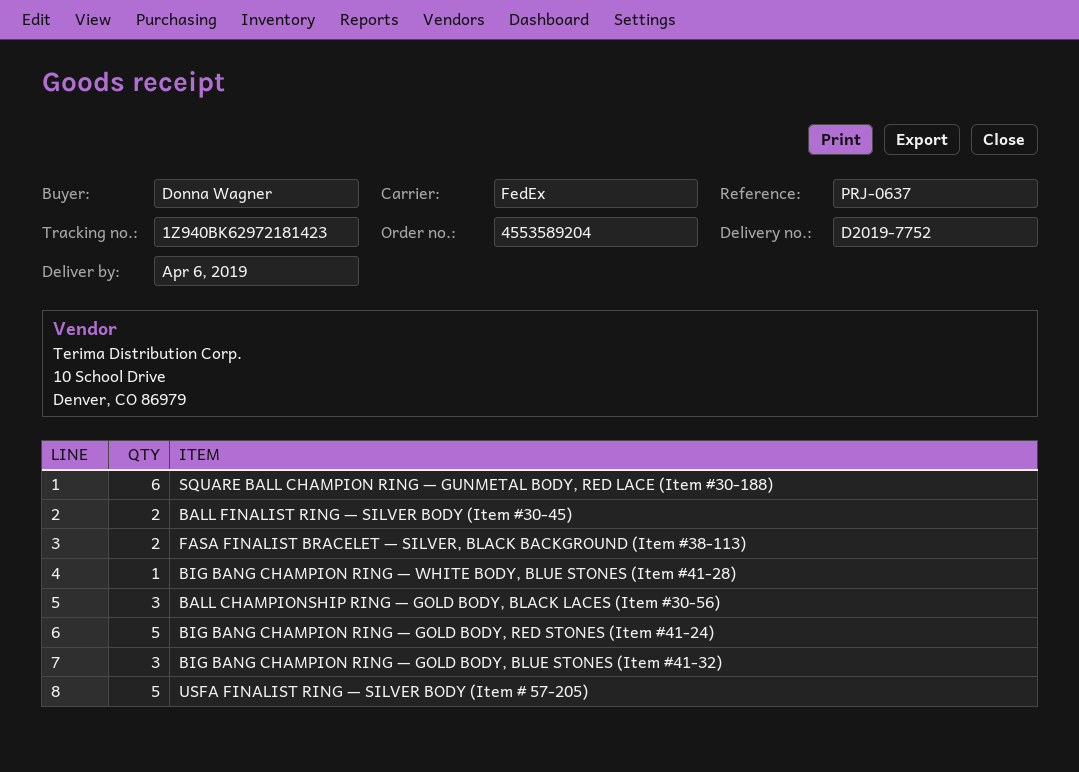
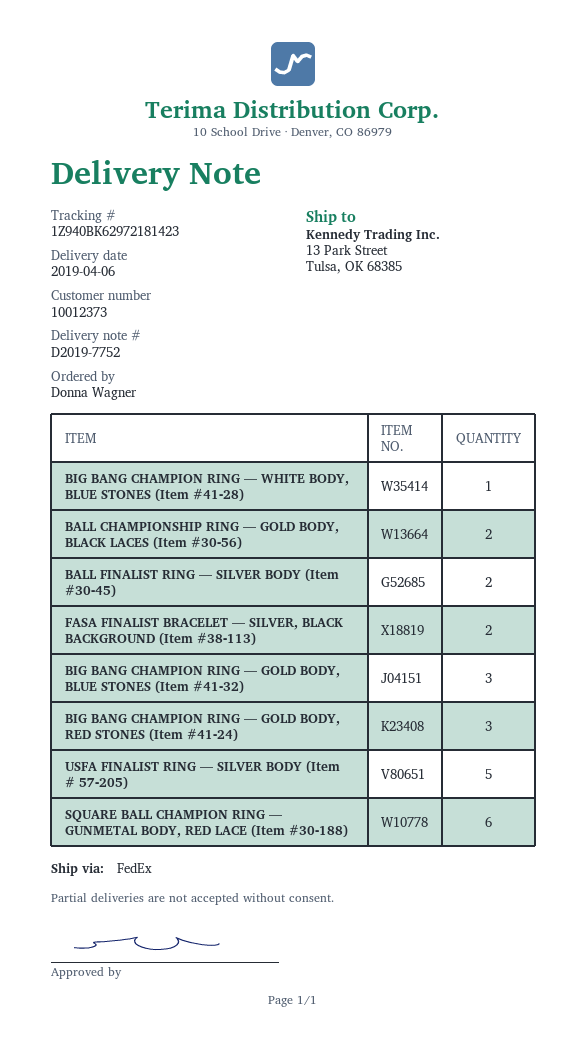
BALL CHAMPIONSHIP RING — GOLD BODY, BLACK LACES (Item #30-56): 3 -> 2
BIG BANG CHAMPION RING — GOLD BODY, RED STONES (Item #41-24): 5 -> 3

